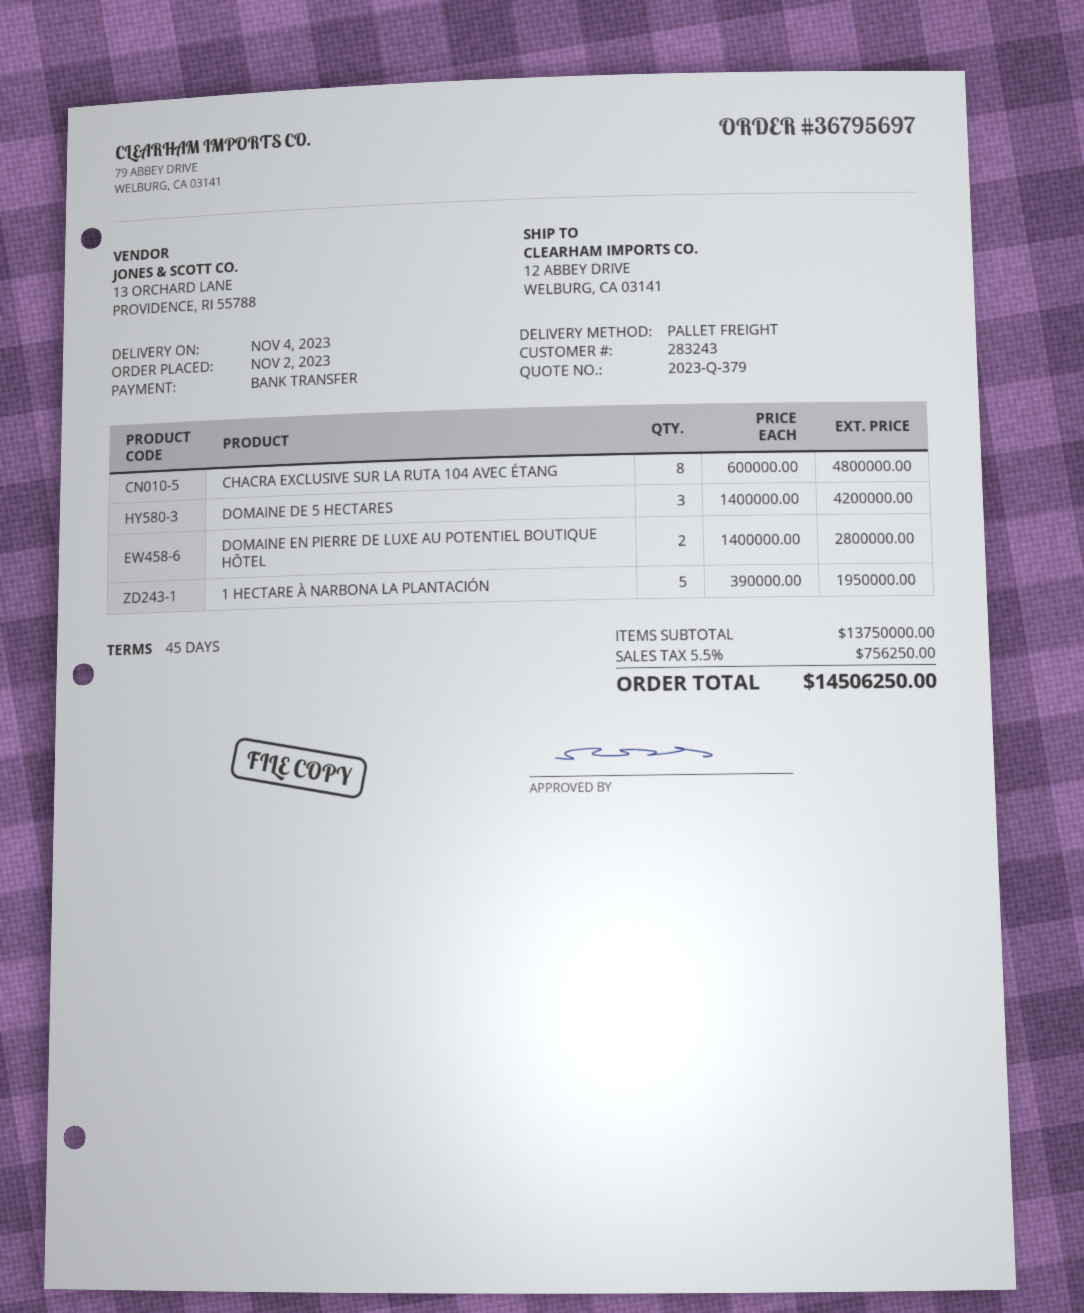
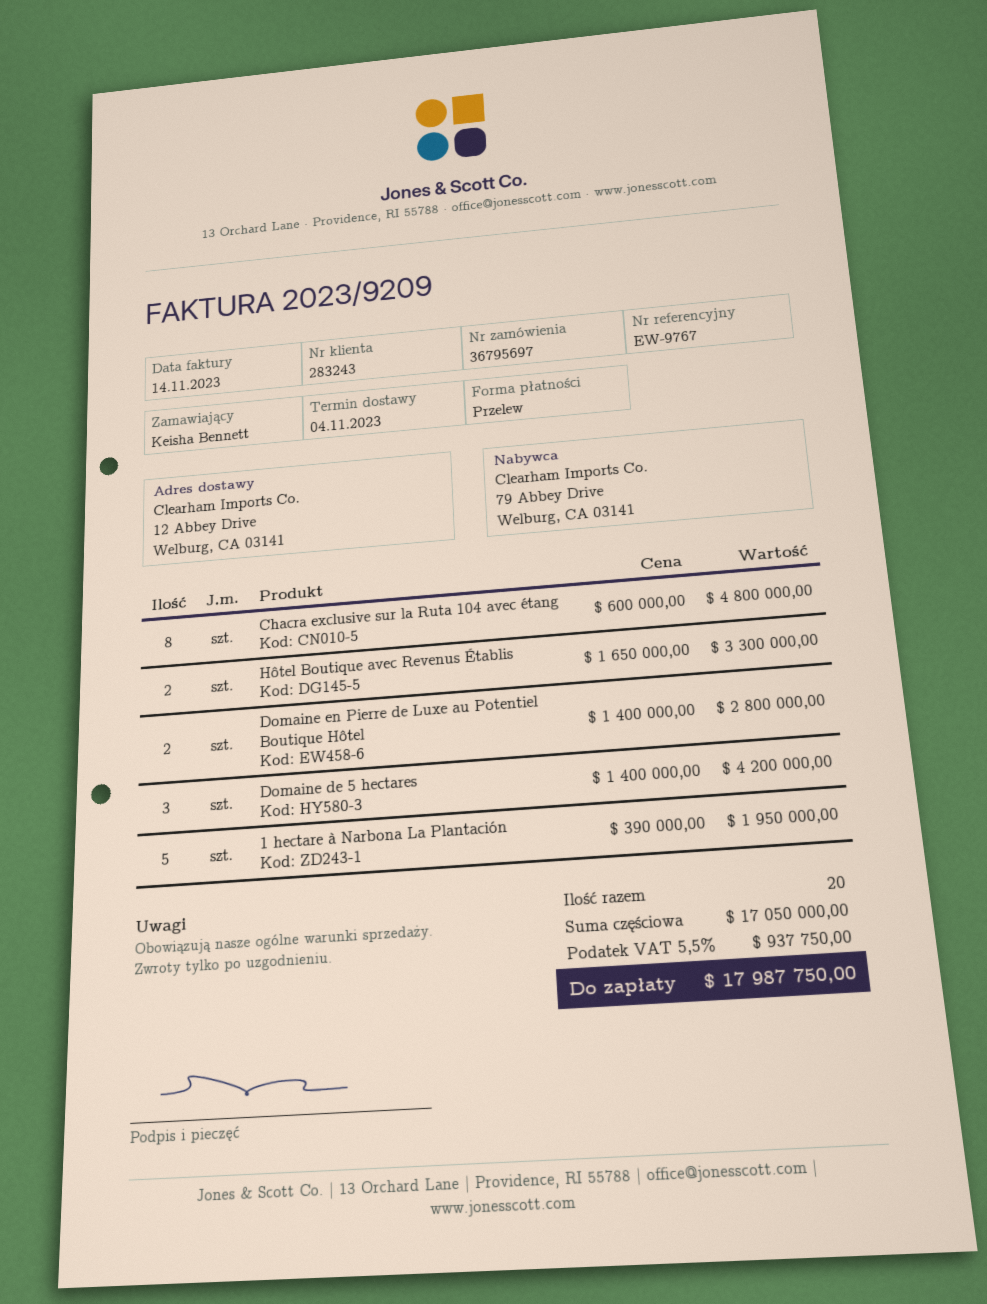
Hôtel Boutique avec Revenus Établis: none -> 2 x 1650000.00 = 3300000.00
subtotal: 13750000.00 -> 17050000.00
tax: 5.5% = 756250.00 -> 5.5% = 937750.00
total: 14506250.00 -> 17987750.00

